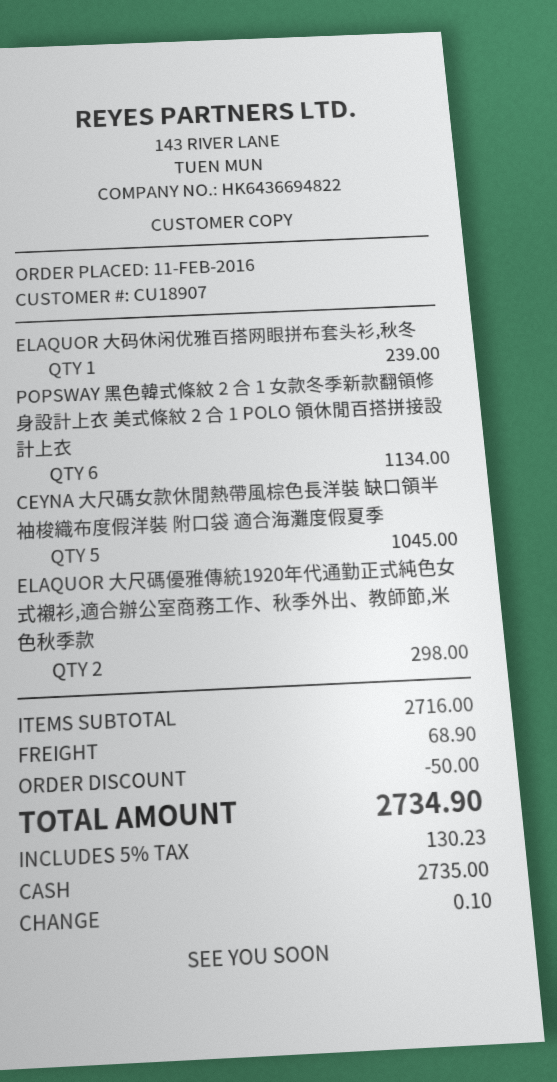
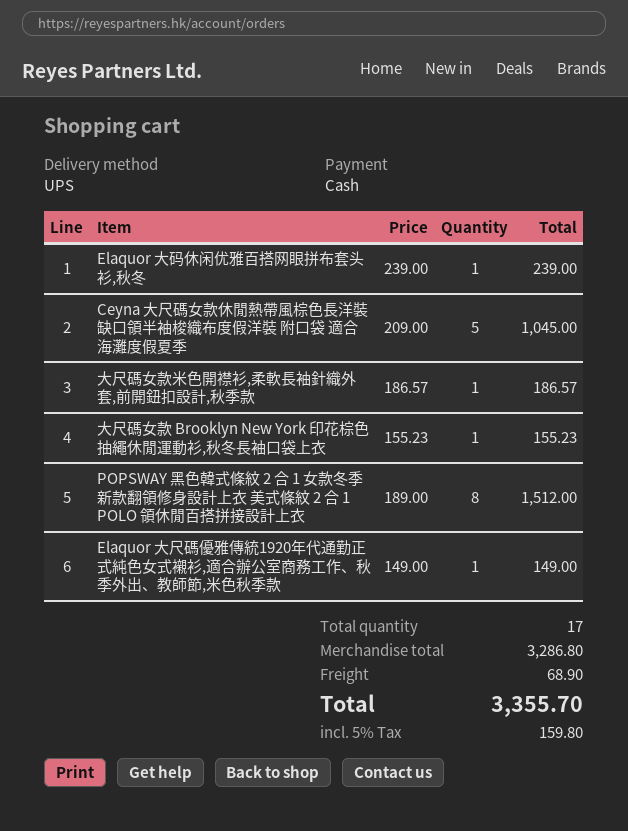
POPSWAY 黑色韓式條紋 2 合 1 女款冬季新款翻領修身設計上衣 美式條紋 2 合 1 POLO 領休閒百搭拼接設計上衣: 6 for 1134.00 -> 8 for 1512.00
ELAQUOR 大尺碼優雅傳統1920年代通勤正式純色女式襯衫,適合辦公室商務工作、秋季外出、教師節,米色秋季款: 2 for 298.00 -> 1 for 149.00
大尺碼女款米色開襟衫,柔軟長袖針織外套,前開鈕扣設計,秋季款: none -> 1 for 186.57
大尺碼女款 Brooklyn New York 印花棕色抽繩休閒運動衫,秋冬長袖口袋上衣: none -> 1 for 155.23
subtotal: 2716.00 -> 3286.80
discount: 50.00 -> none
tax: 5% = 130.23 -> 5% = 159.80
total: 2734.90 -> 3355.70

